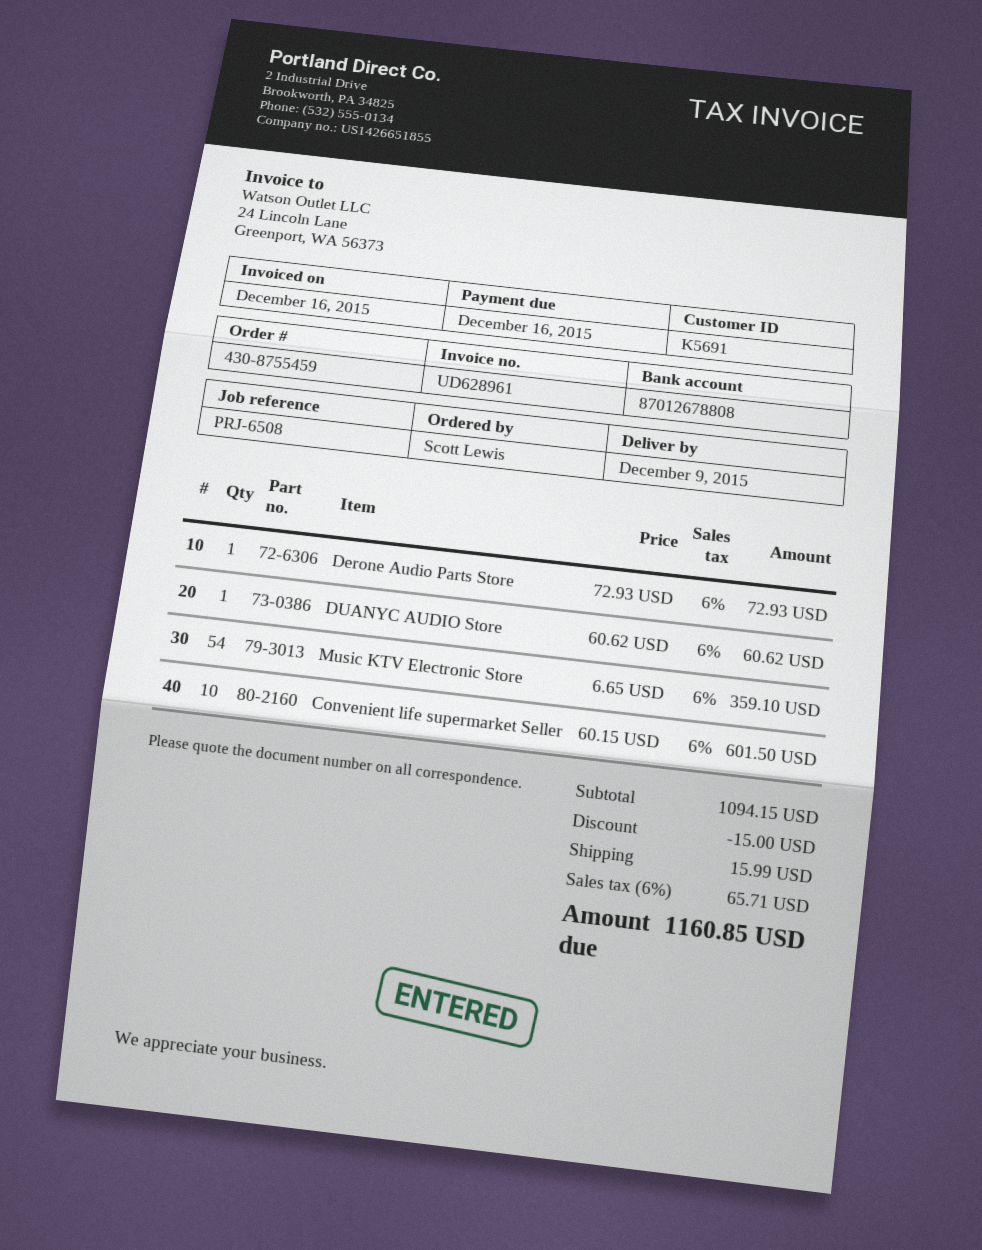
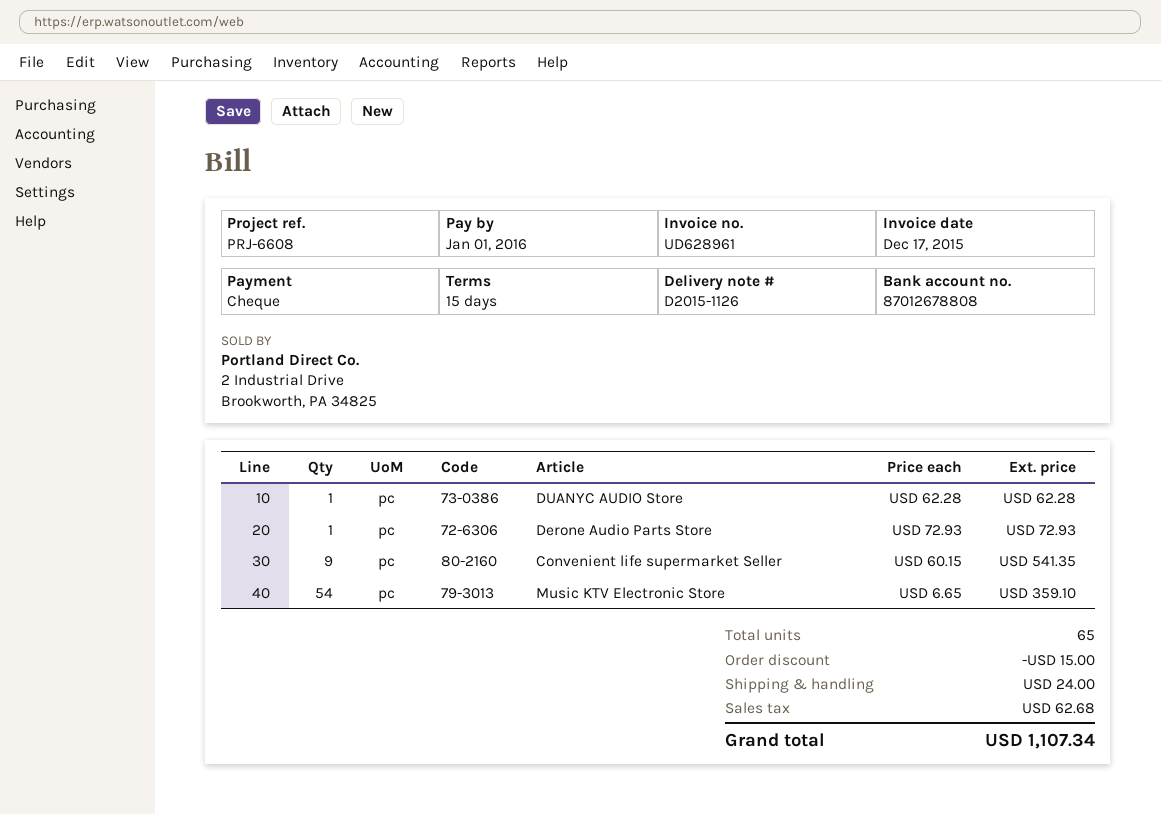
invoice date: 2015-12-16 -> 2015-12-17
due date: 2015-12-16 -> 2016-01-01
reference: PRJ-6508 -> PRJ-6608
DUANYC AUDIO Store: 1 x 60.62 = 60.62 -> 1 x 62.28 = 62.28
Convenient life supermarket Seller: 10 x 60.15 = 601.50 -> 9 x 60.15 = 541.35
shipping: 15.99 -> 24.00
tax: 65.71 -> 62.68
total: 1160.85 -> 1107.34

